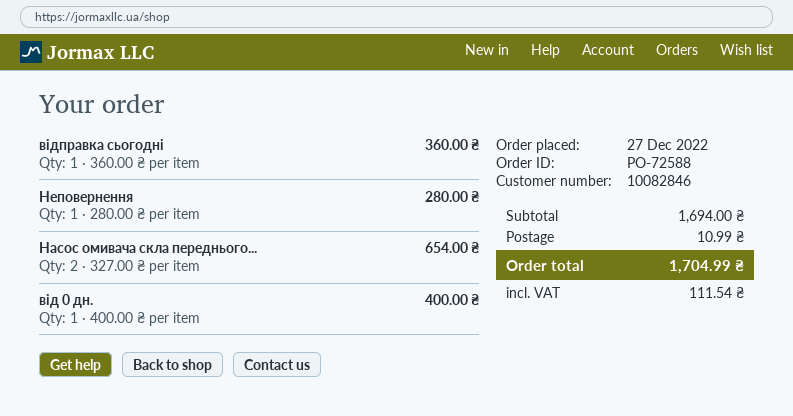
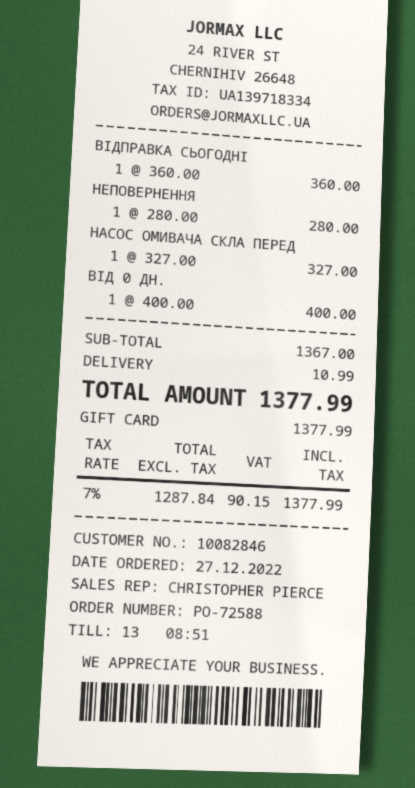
Насос омивача скла переднього...: 2 x 327.00 = 654.00 -> 1 x 327.00 = 327.00
subtotal: 1694.00 -> 1367.00
tax: 111.54 -> 90.15
total: 1704.99 -> 1377.99

